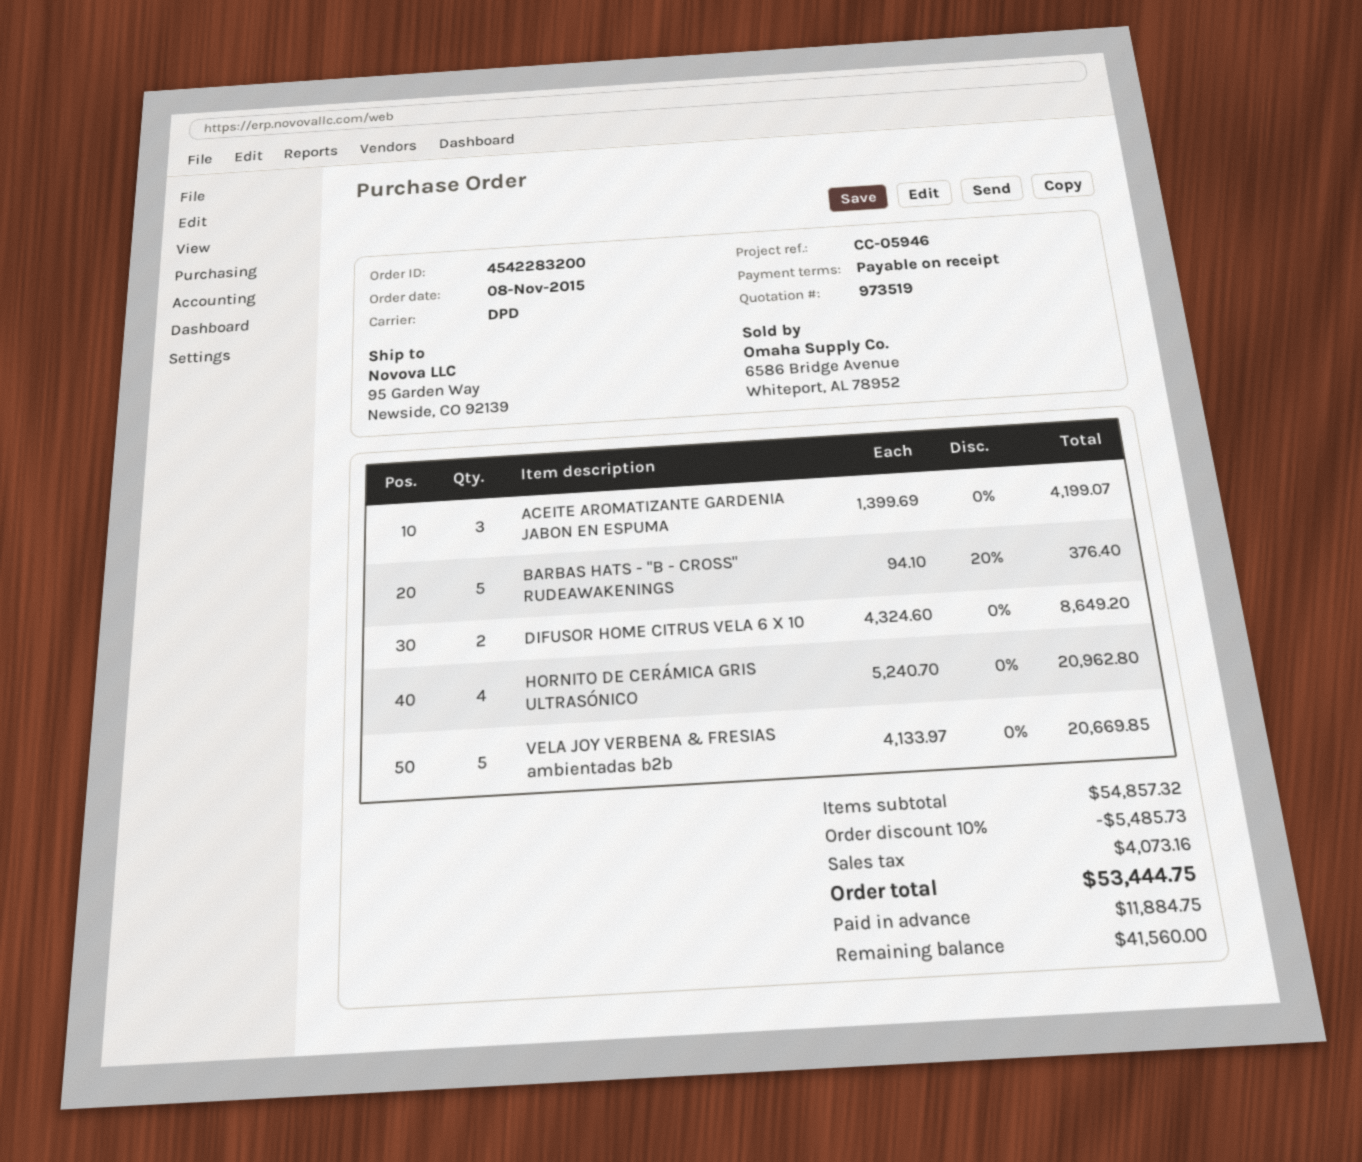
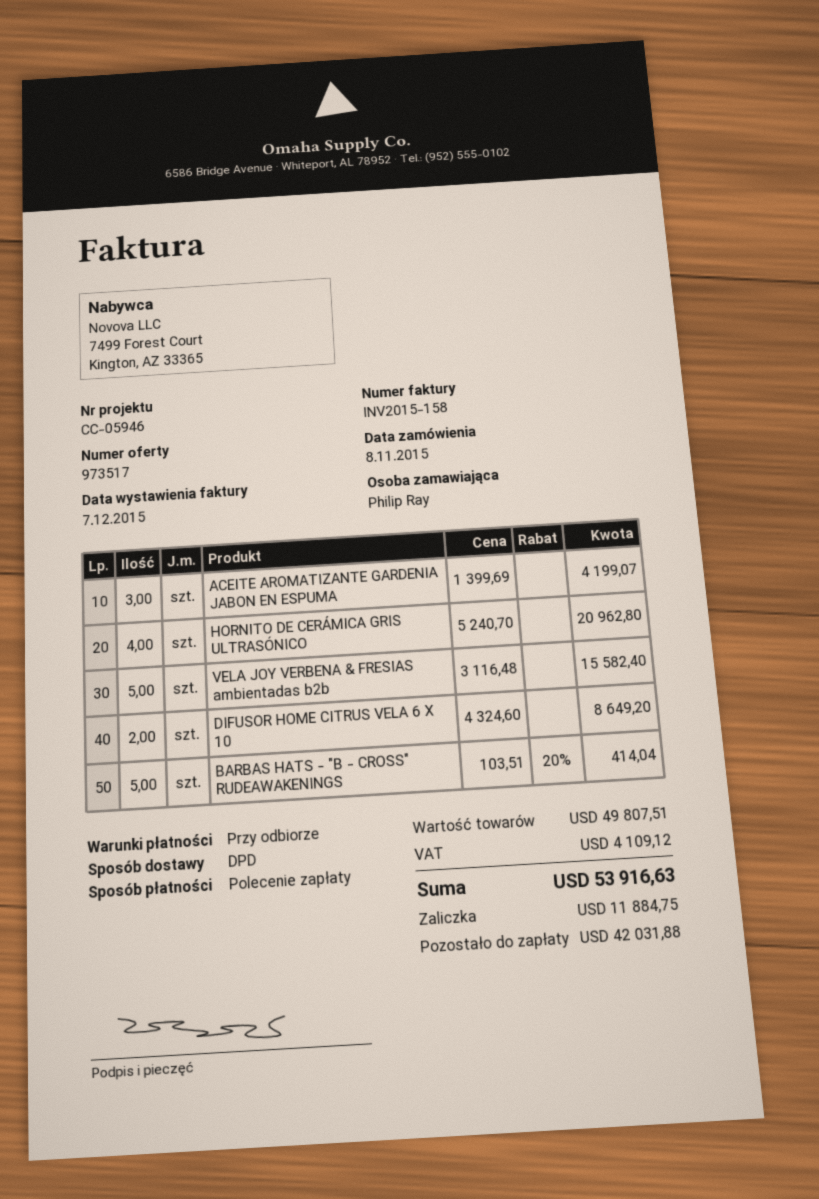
quote number: 973519 -> 973517
BARBAS HATS - "B - CROSS" RUDEAWAKENINGS: 5 x 94.10 - 20% = 376.40 -> 5 x 103.51 - 20% = 414.04
VELA JOY VERBENA & FRESIAS ambientadas b2b: 5 x 4133.97 = 20669.85 -> 5 x 3116.48 = 15582.40
subtotal: 54857.32 -> 49807.51
discount: 10% = 5485.73 -> none
tax: 4073.16 -> 4109.12
total: 53444.75 -> 53916.63
balance: 41560.00 -> 42031.88

